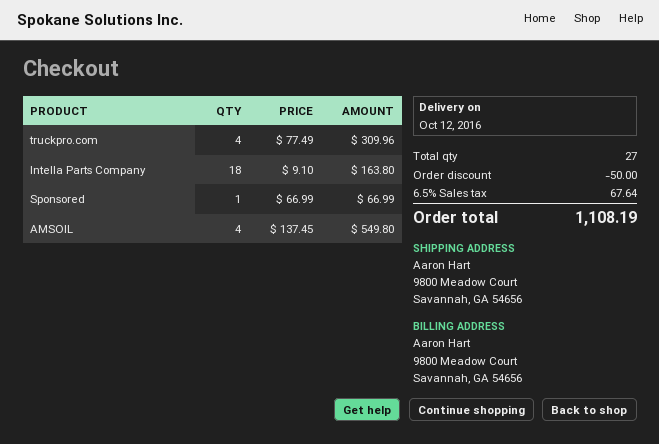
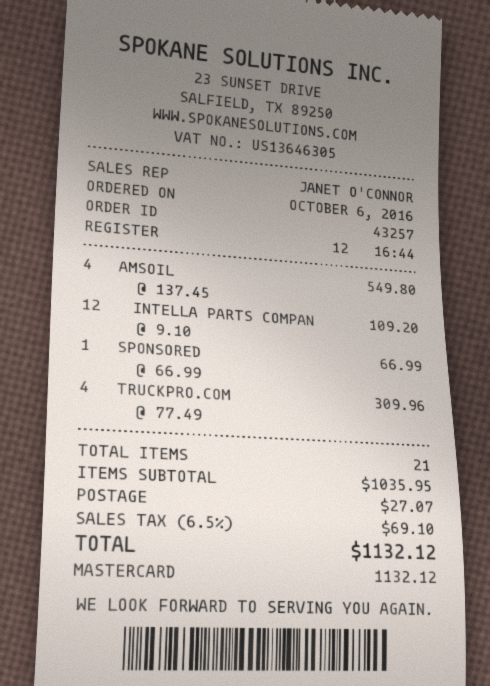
Intella Parts Company: 18 x 9.10 = 163.80 -> 12 x 9.10 = 109.20
total quantity: 27 -> 21
discount: 50.00 -> none
shipping: none -> 27.07
tax: 6.5% = 67.64 -> 6.5% = 69.10
total: 1108.19 -> 1132.12

